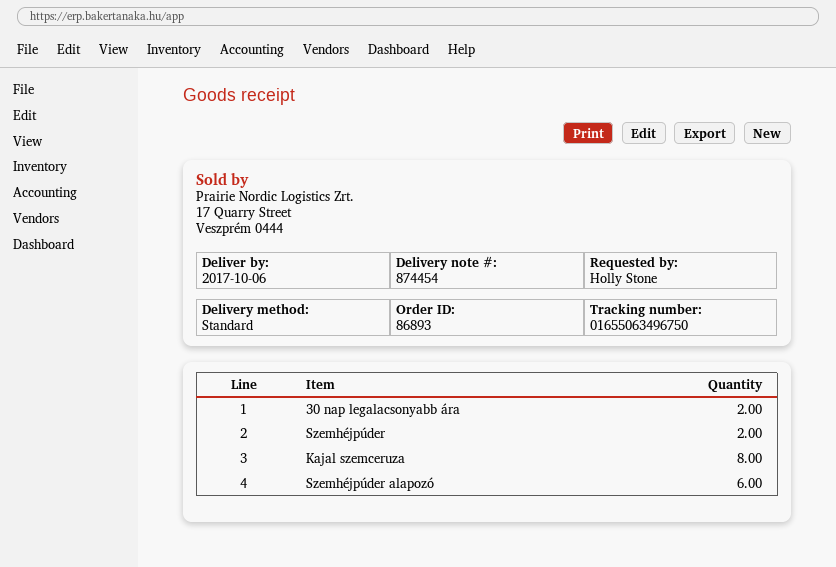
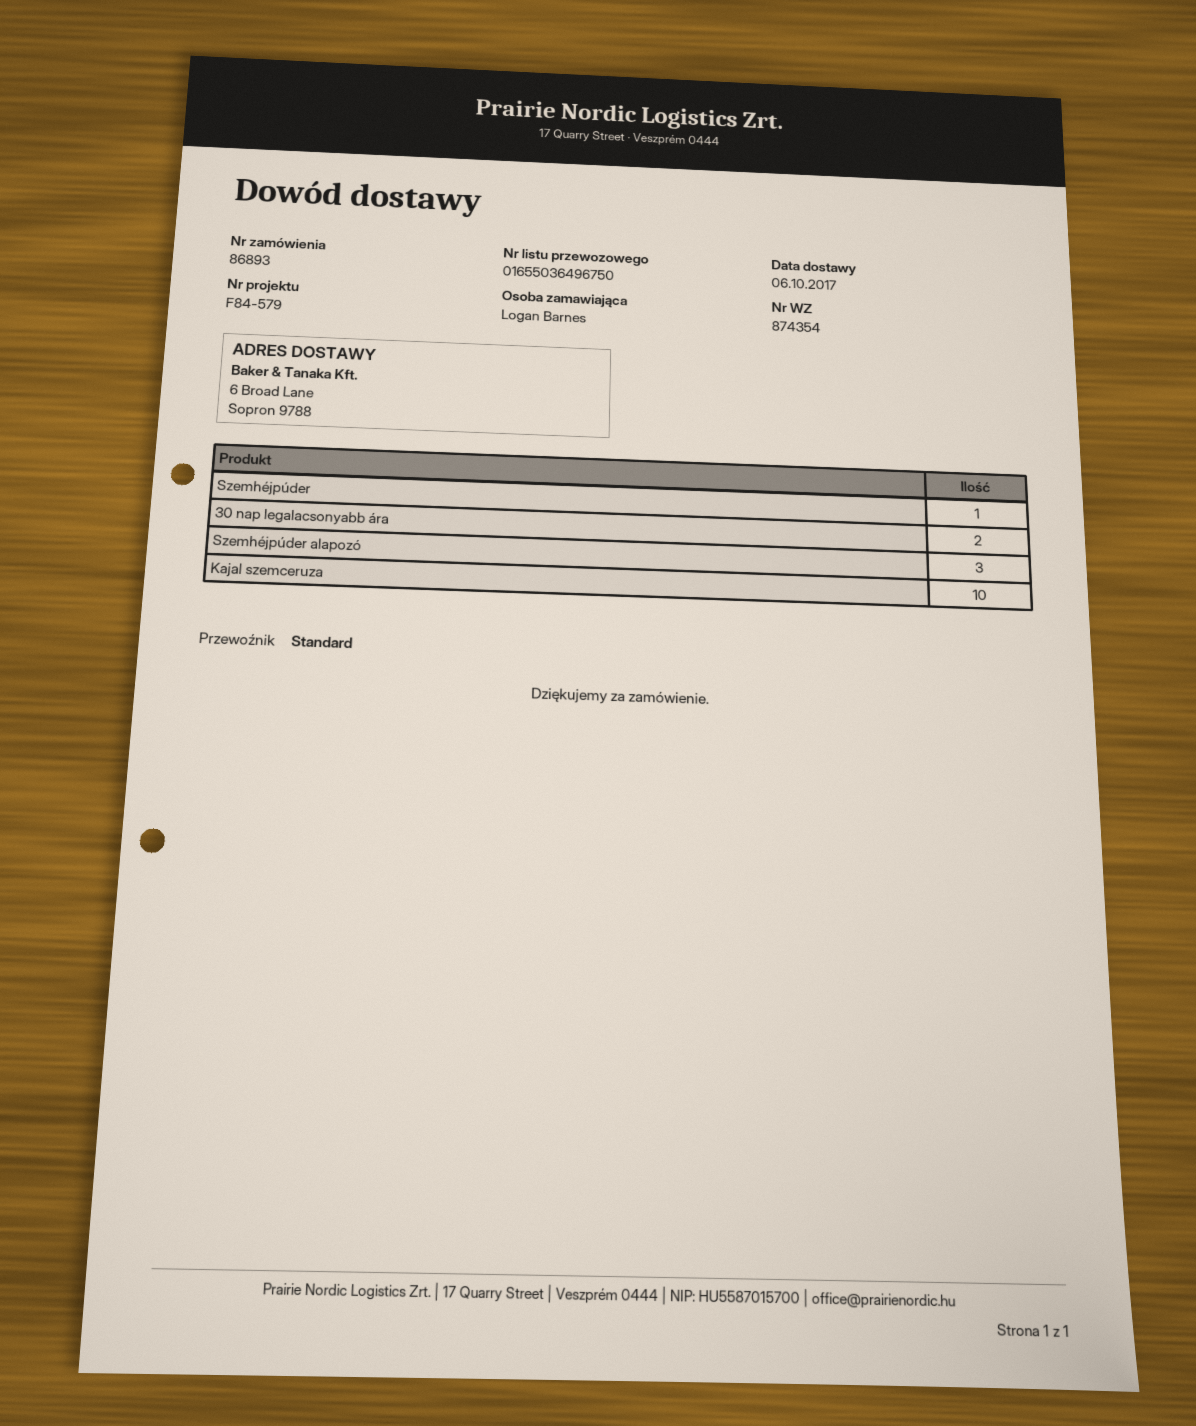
delivery note number: 874454 -> 874354
ordered by: Holly Stone -> Logan Barnes
tracking number: 01655063496750 -> 01655036496750
Szemhéjpúder: 2 -> 1
Kajal szemceruza: 8 -> 10
Szemhéjpúder alapozó: 6 -> 3

